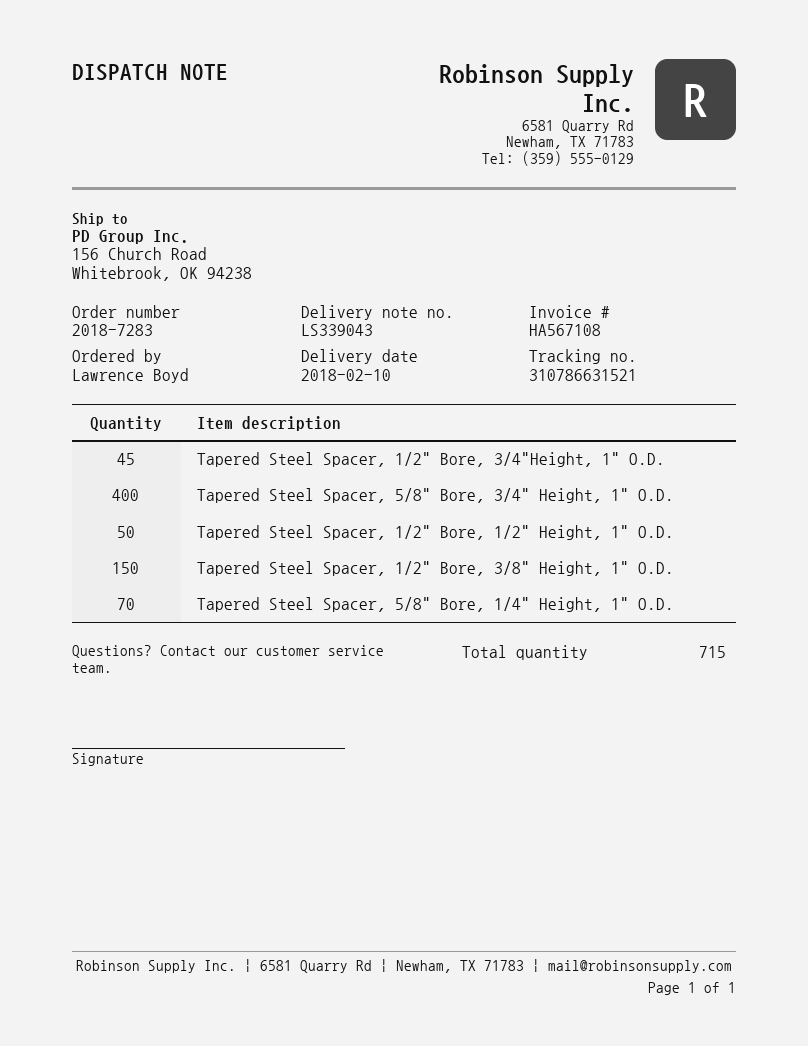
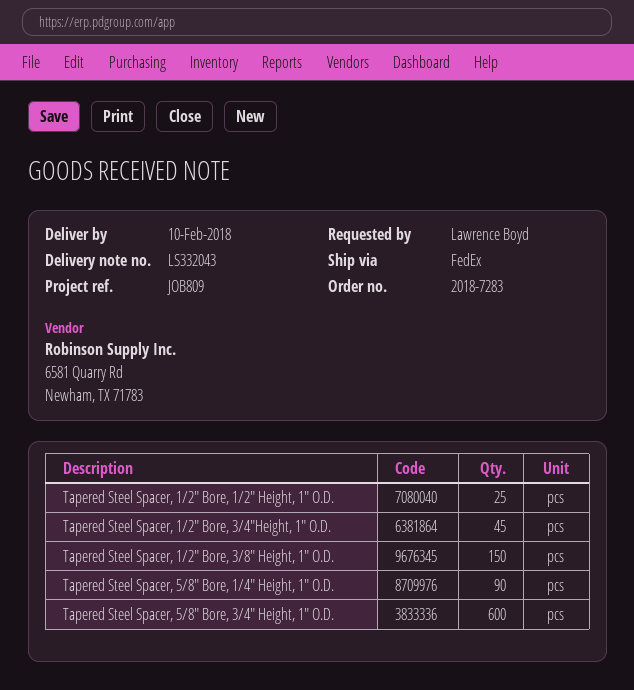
delivery note number: LS339043 -> LS332043
Tapered Steel Spacer, 5/8" Bore, 3/4" Height, 1" O.D.: 400 -> 600
Tapered Steel Spacer, 1/2" Bore, 1/2" Height, 1" O.D.: 50 -> 25
Tapered Steel Spacer, 5/8" Bore, 1/4" Height, 1" O.D.: 70 -> 90

